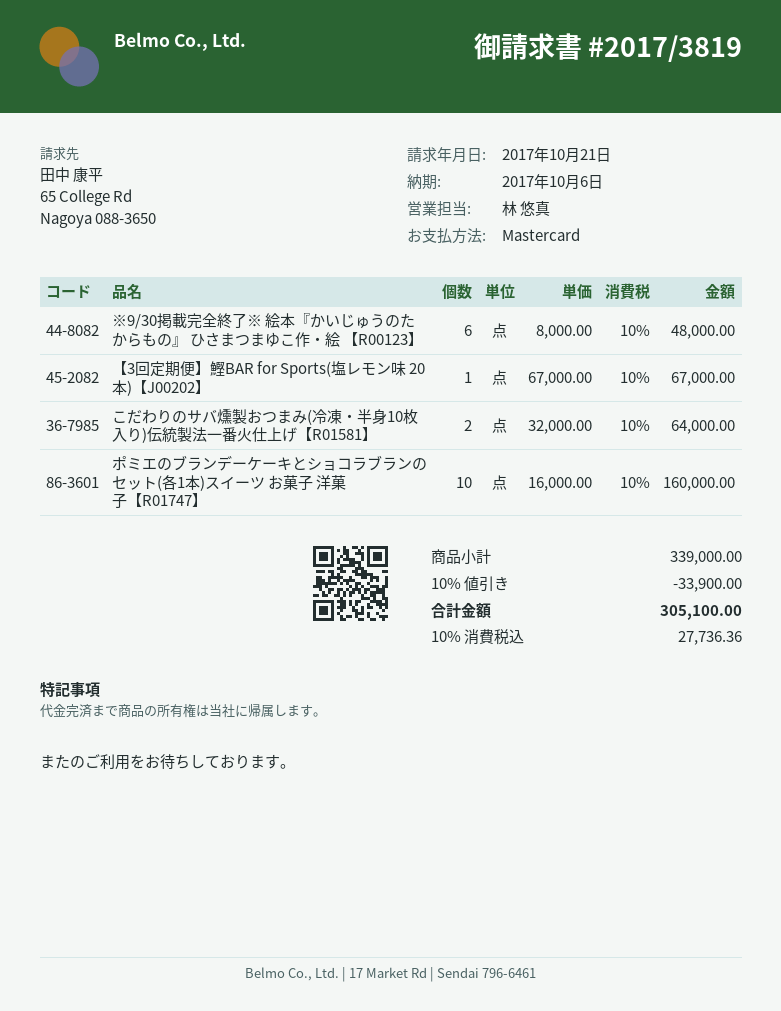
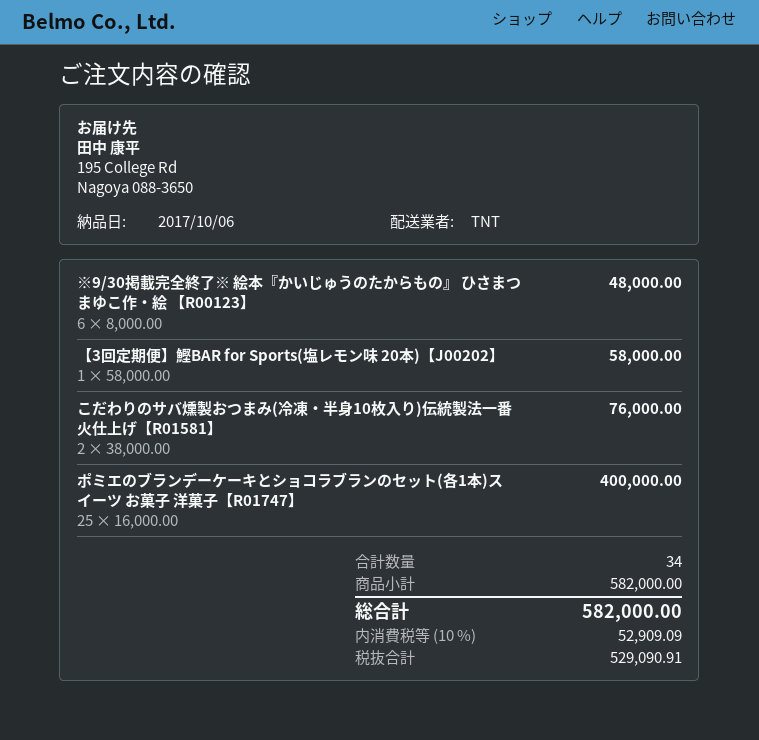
【3回定期便】鰹BAR for Sports(塩レモン味 20本)【J00202】: 1 x 67000.00 = 67000.00 -> 1 x 58000.00 = 58000.00
こだわりのサバ燻製おつまみ(冷凍・半身10枚入り)伝統製法一番火仕上げ【R01581】: 2 x 32000.00 = 64000.00 -> 2 x 38000.00 = 76000.00
ポミエのブランデーケーキとショコラブランのセット(各1本)スイーツ お菓子 洋菓子【R01747】: 10 x 16000.00 = 160000.00 -> 25 x 16000.00 = 400000.00
subtotal: 339000.00 -> 582000.00
discount: 10% = 33900.00 -> none
tax: 10% = 27736.36 -> 10% = 52909.09
total: 305100.00 -> 582000.00

